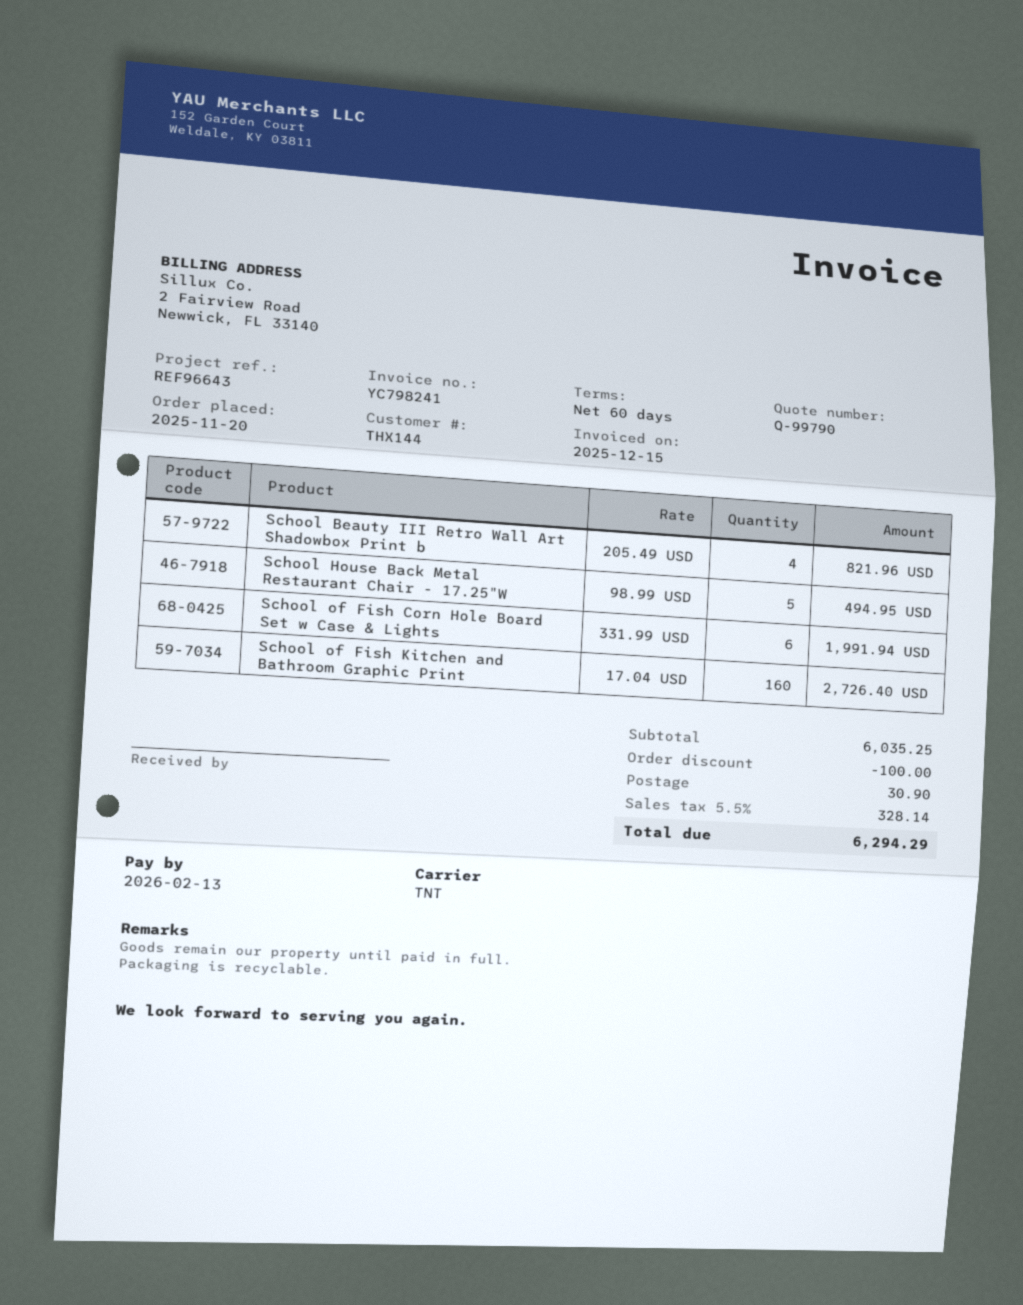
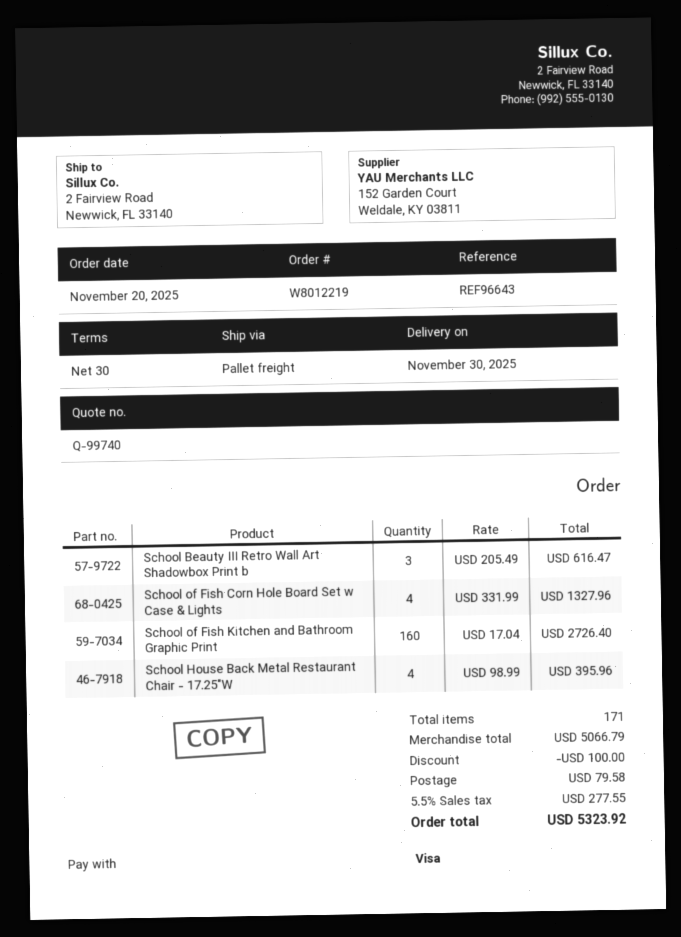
quote number: Q-99790 -> Q-99740
payment terms: 60 days -> 30 days
shipping method: TNT -> pallet freight
School Beauty III Retro Wall Art Shadowbox Print b: 4 x 205.49 = 821.96 -> 3 x 205.49 = 616.47
School House Back Metal Restaurant Chair - 17.25"W: 5 x 98.99 = 494.95 -> 4 x 98.99 = 395.96
School of Fish Corn Hole Board Set w Case & Lights: 6 x 331.99 = 1991.94 -> 4 x 331.99 = 1327.96
subtotal: 6035.25 -> 5066.79
shipping: 30.90 -> 79.58
tax: 5.5% = 328.14 -> 5.5% = 277.55
total: 6294.29 -> 5323.92

